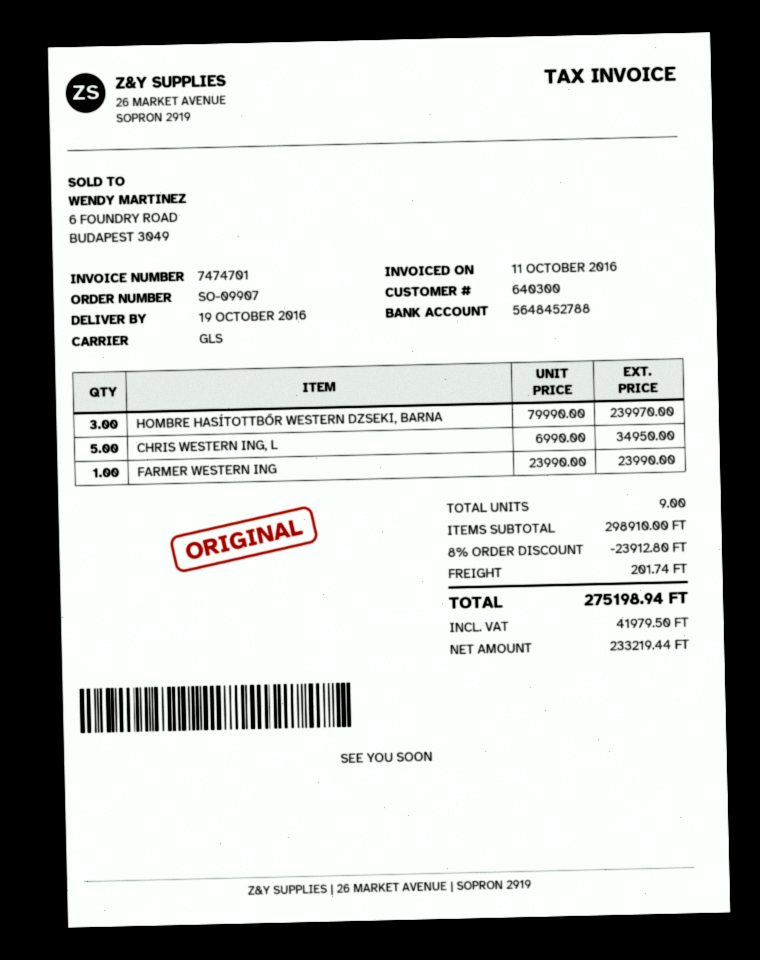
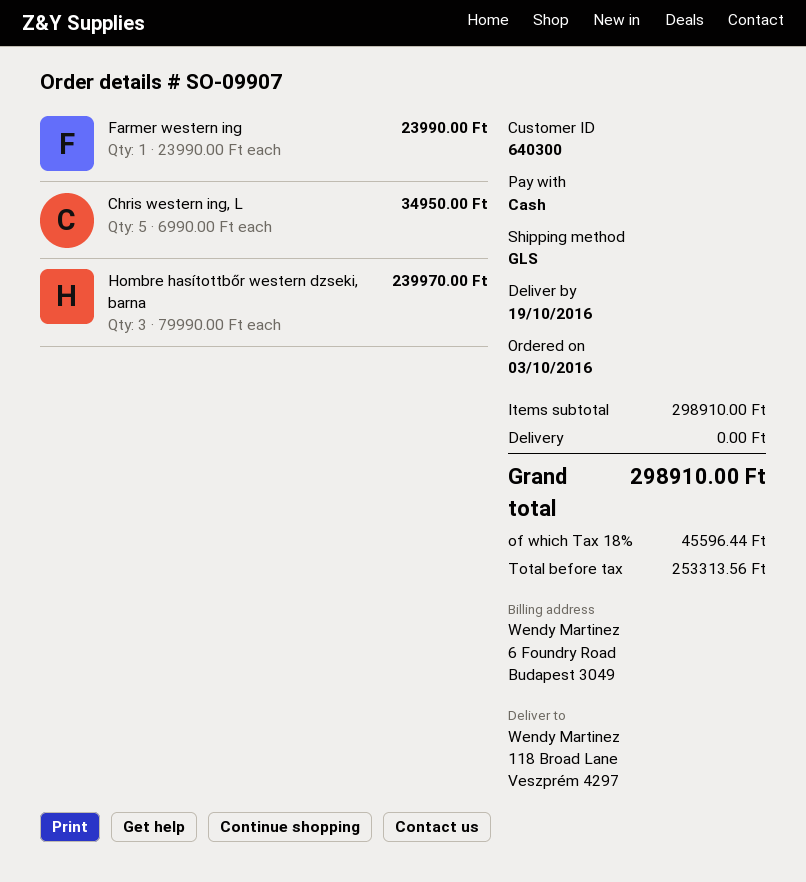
discount: 8% = 23912.80 -> none
shipping: 201.74 -> 0.00
net: 233219.44 -> 253313.56
tax: 41979.50 -> 45596.44
total: 275198.94 -> 298910.00

